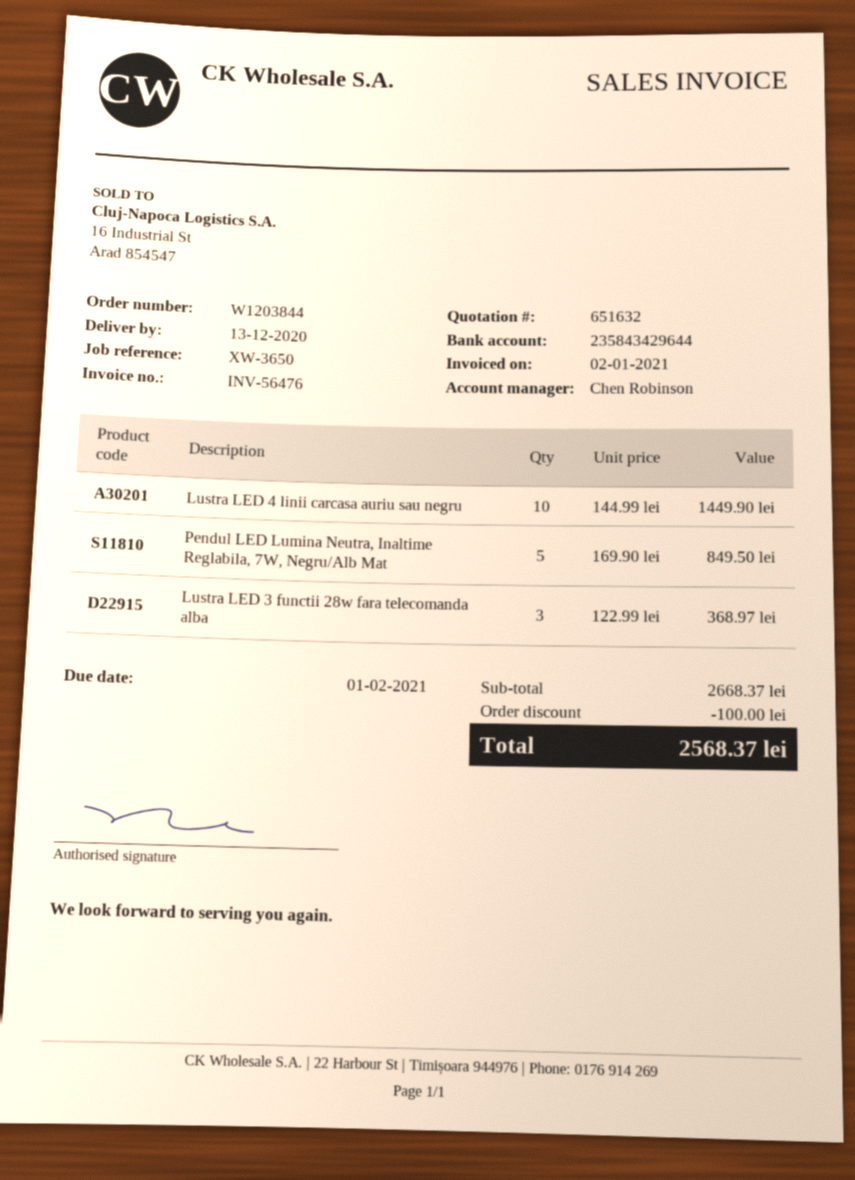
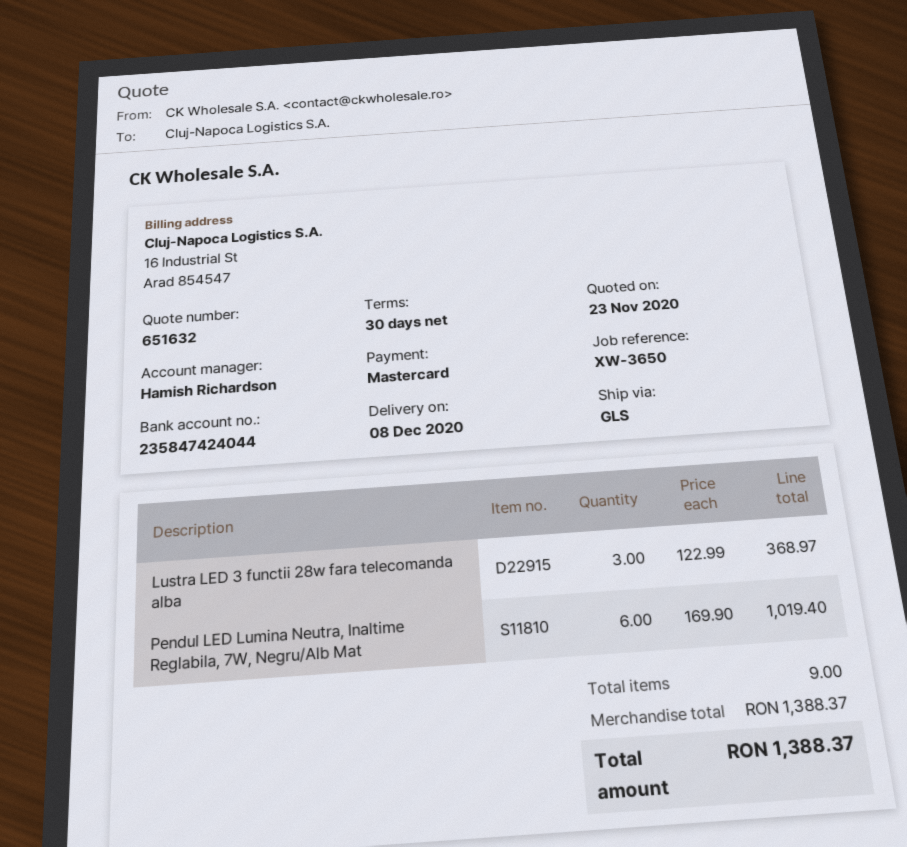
delivery date: 2020-12-13 -> 2020-12-08
sales rep: Chen Robinson -> Hamish Richardson
bank account: 235843429644 -> 235847424044
Lustra LED 4 linii carcasa auriu sau negru: 10 x 144.99 = 1449.90 -> none
Pendul LED Lumina Neutra, Inaltime Reglabila, 7W, Negru/Alb Mat: 5 x 169.90 = 849.50 -> 6 x 169.90 = 1019.40
subtotal: 2668.37 -> 1388.37
discount: 100.00 -> none
total: 2568.37 -> 1388.37

